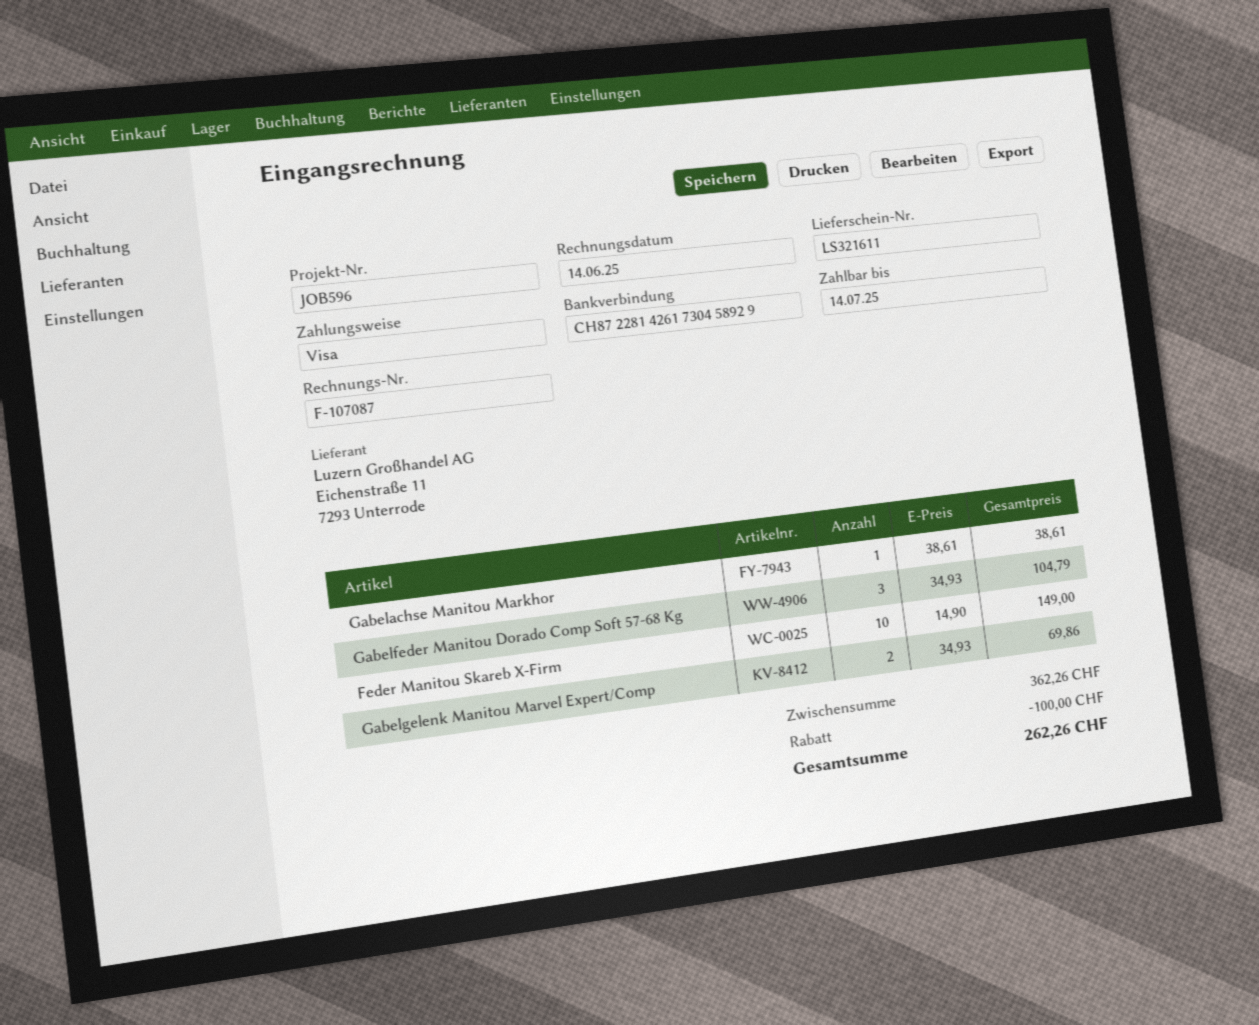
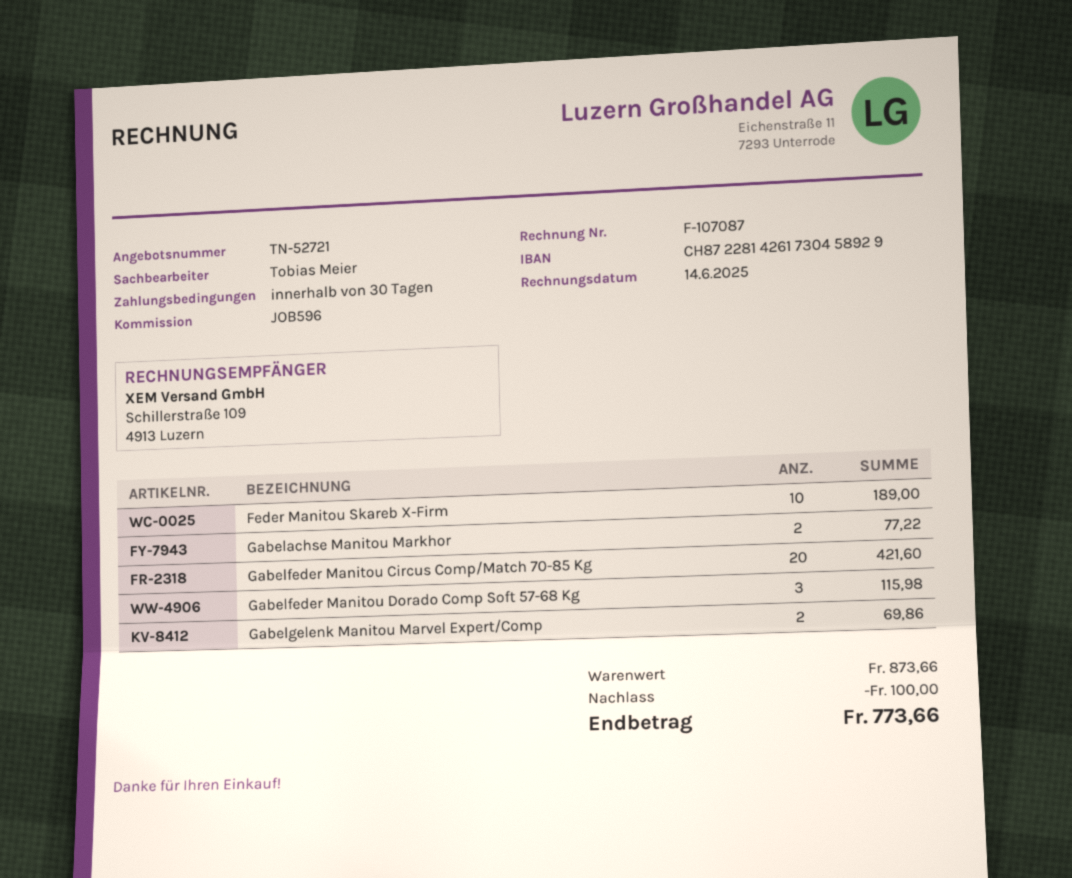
Gabelachse Manitou Markhor: 1 for 38.61 -> 2 for 77.22
Gabelfeder Manitou Dorado Comp Soft 57-68 Kg: 3 for 104.79 -> 3 for 115.98
Feder Manitou Skareb X-Firm: 10 for 149.00 -> 10 for 189.00
Gabelfeder Manitou Circus Comp/Match 70-85 Kg: none -> 20 for 421.60
subtotal: 362.26 -> 873.66
total: 262.26 -> 773.66

